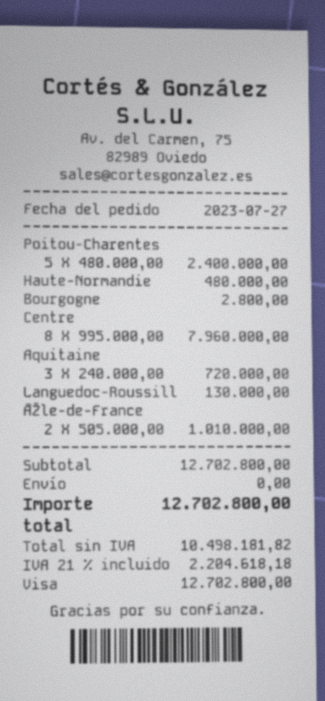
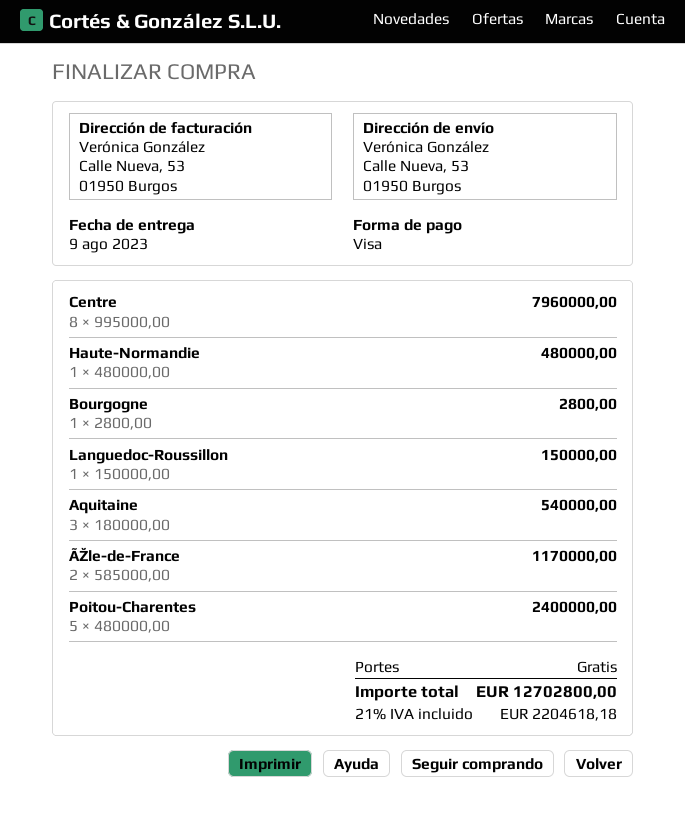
Aquitaine: 3 x 240000.00 = 720000.00 -> 3 x 180000.00 = 540000.00
Languedoc-Roussill: 1 x 130000.00 = 130000.00 -> 1 x 150000.00 = 150000.00
ÃŽle-de-France: 2 x 505000.00 = 1010000.00 -> 2 x 585000.00 = 1170000.00

